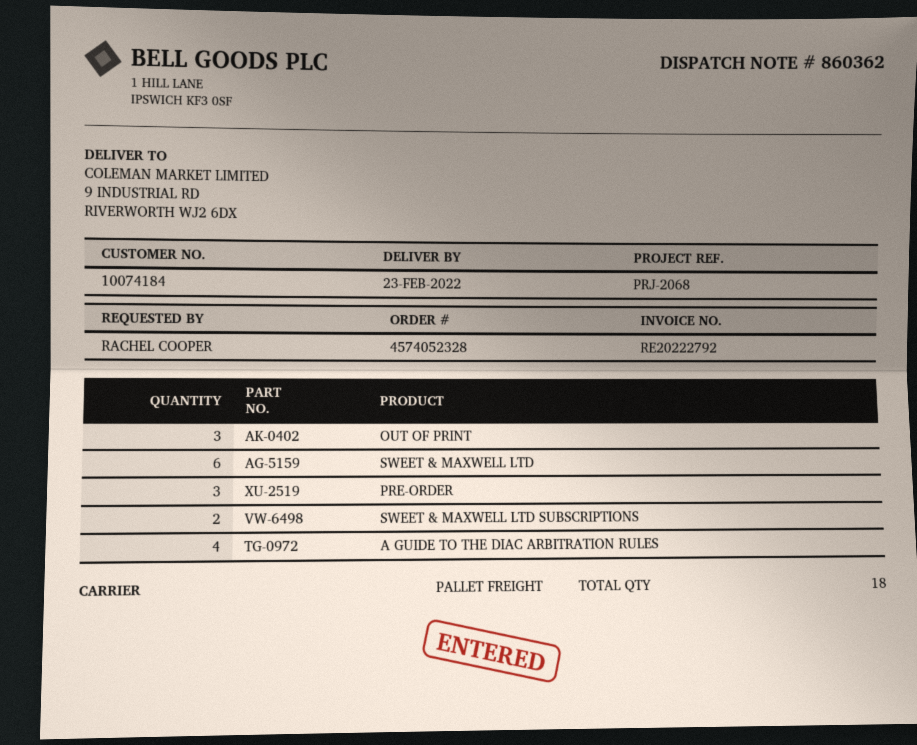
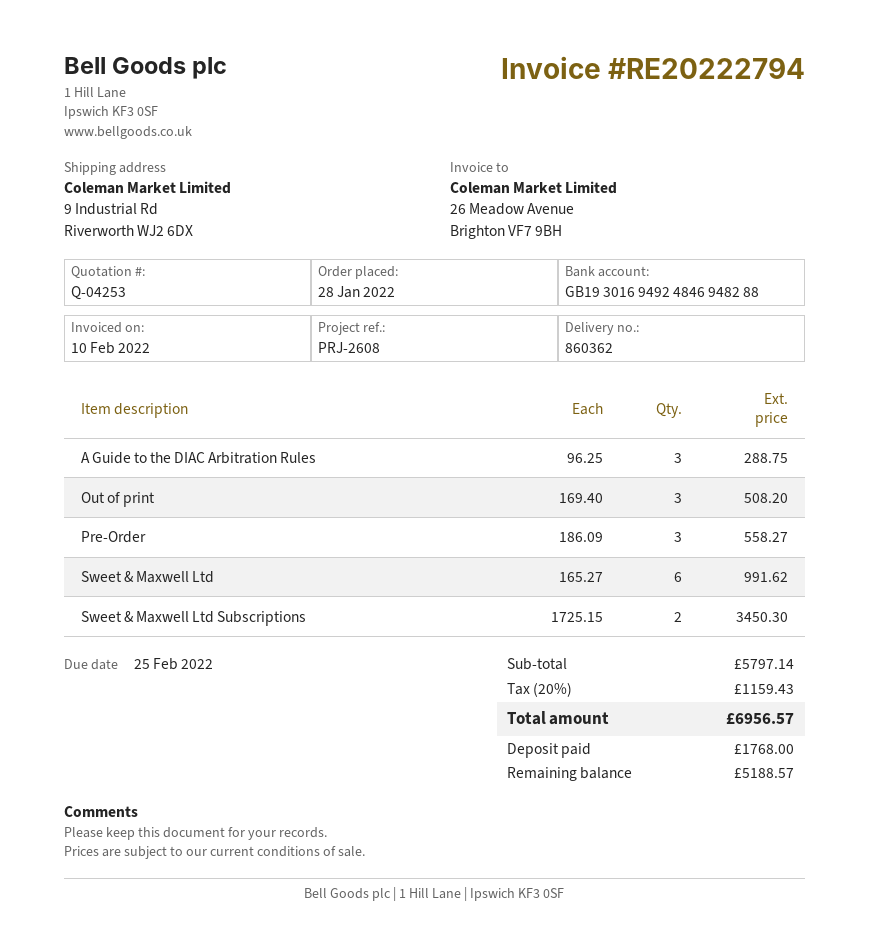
invoice number: RE20222792 -> RE20222794
reference: PRJ-2068 -> PRJ-2608
A GUIDE TO THE DIAC ARBITRATION RULES: 4 -> 3

